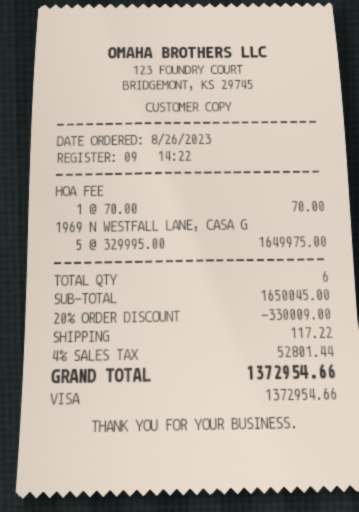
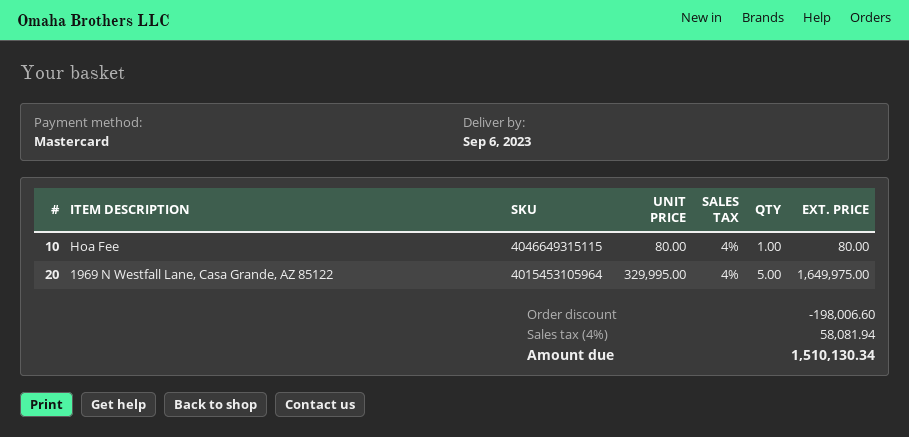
payment method: Visa -> Mastercard
HOA FEE: 1 x 70.00 = 70.00 -> 1 x 80.00 = 80.00
discount: 330009.00 -> 198006.60
shipping: 117.22 -> none
tax: 4% = 52801.44 -> 4% = 58081.94
total: 1372954.66 -> 1510130.34

